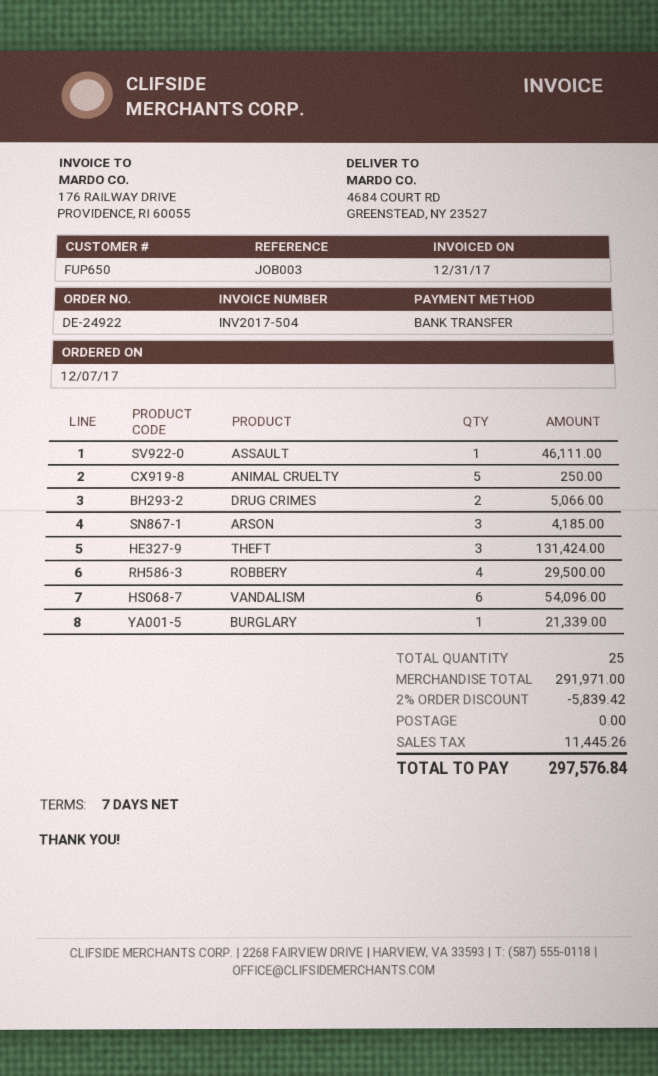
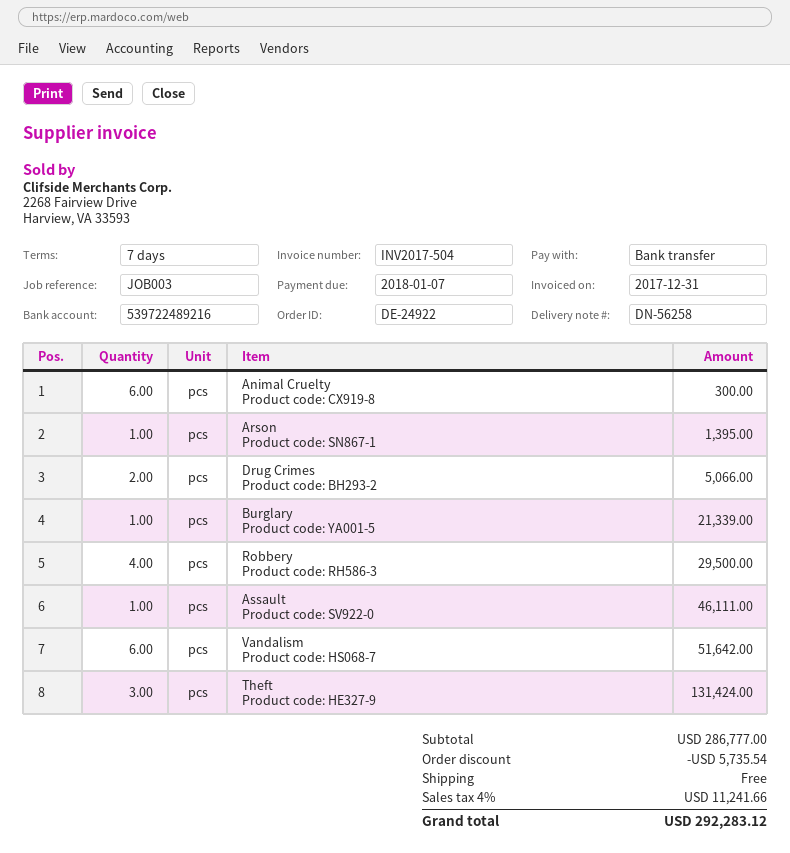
ANIMAL CRUELTY: 5 for 250.00 -> 6 for 300.00
ARSON: 3 for 4185.00 -> 1 for 1395.00
VANDALISM: 6 for 54096.00 -> 6 for 51642.00
subtotal: 291971.00 -> 286777.00
discount: 5839.42 -> 5735.54
tax: 11445.26 -> 11241.66
total: 297576.84 -> 292283.12

